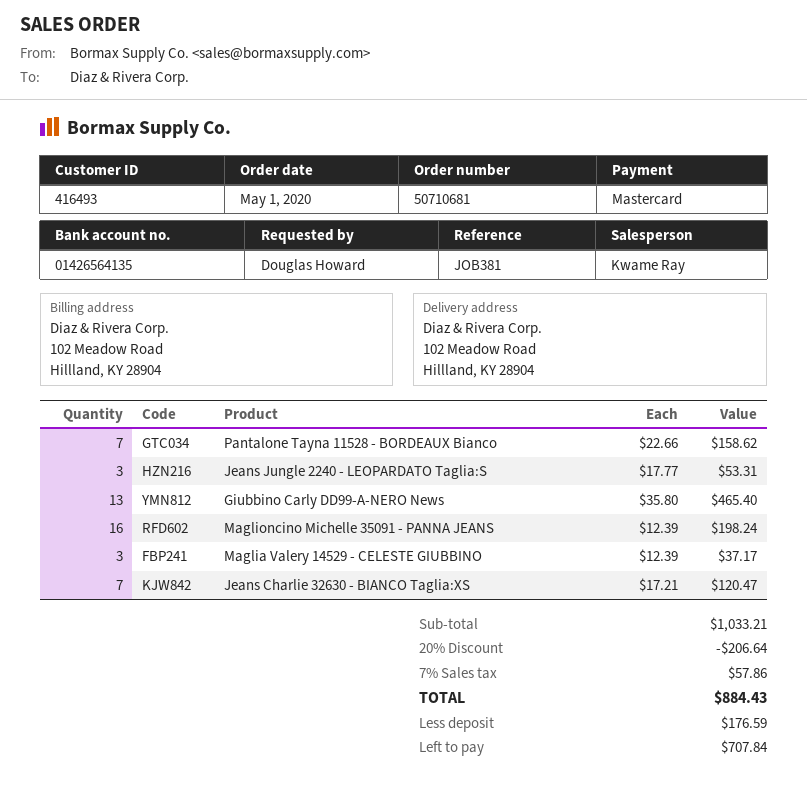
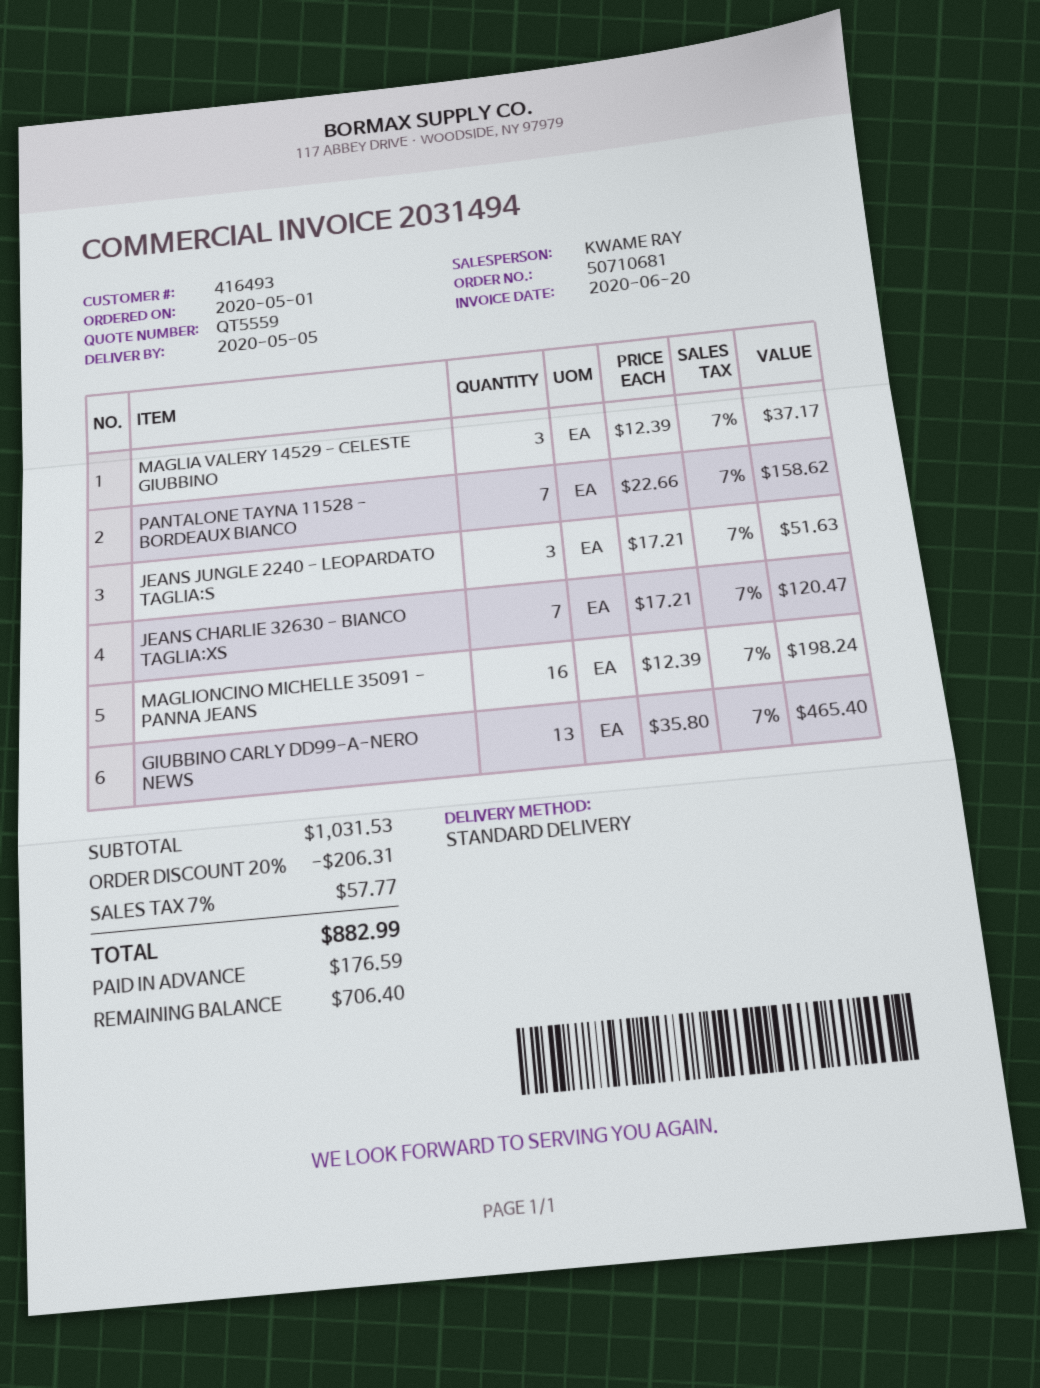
Jeans Jungle 2240 - LEOPARDATO Taglia:S: 3 x 17.77 = 53.31 -> 3 x 17.21 = 51.63
subtotal: 1033.21 -> 1031.53
discount: 20% = 206.64 -> 20% = 206.31
tax: 7% = 57.86 -> 7% = 57.77
total: 884.43 -> 882.99
balance: 707.84 -> 706.40

